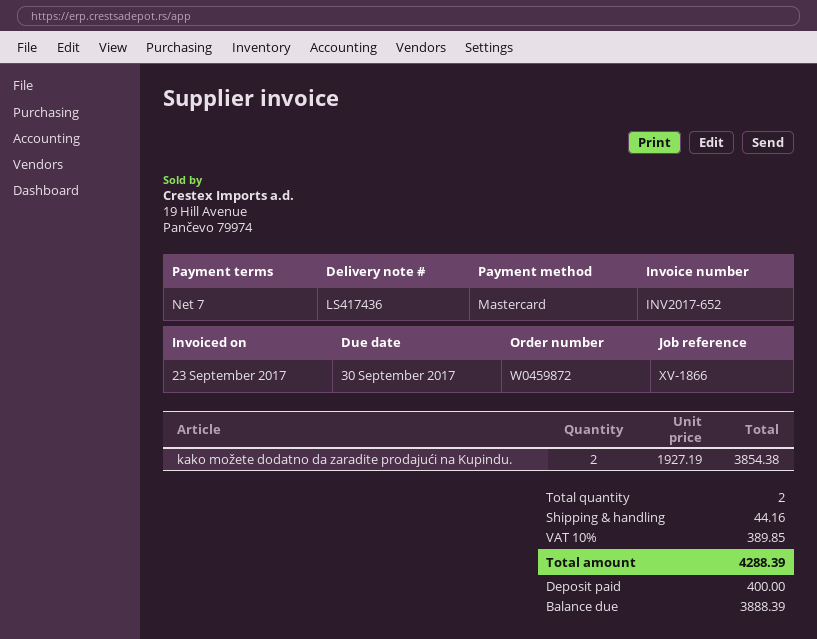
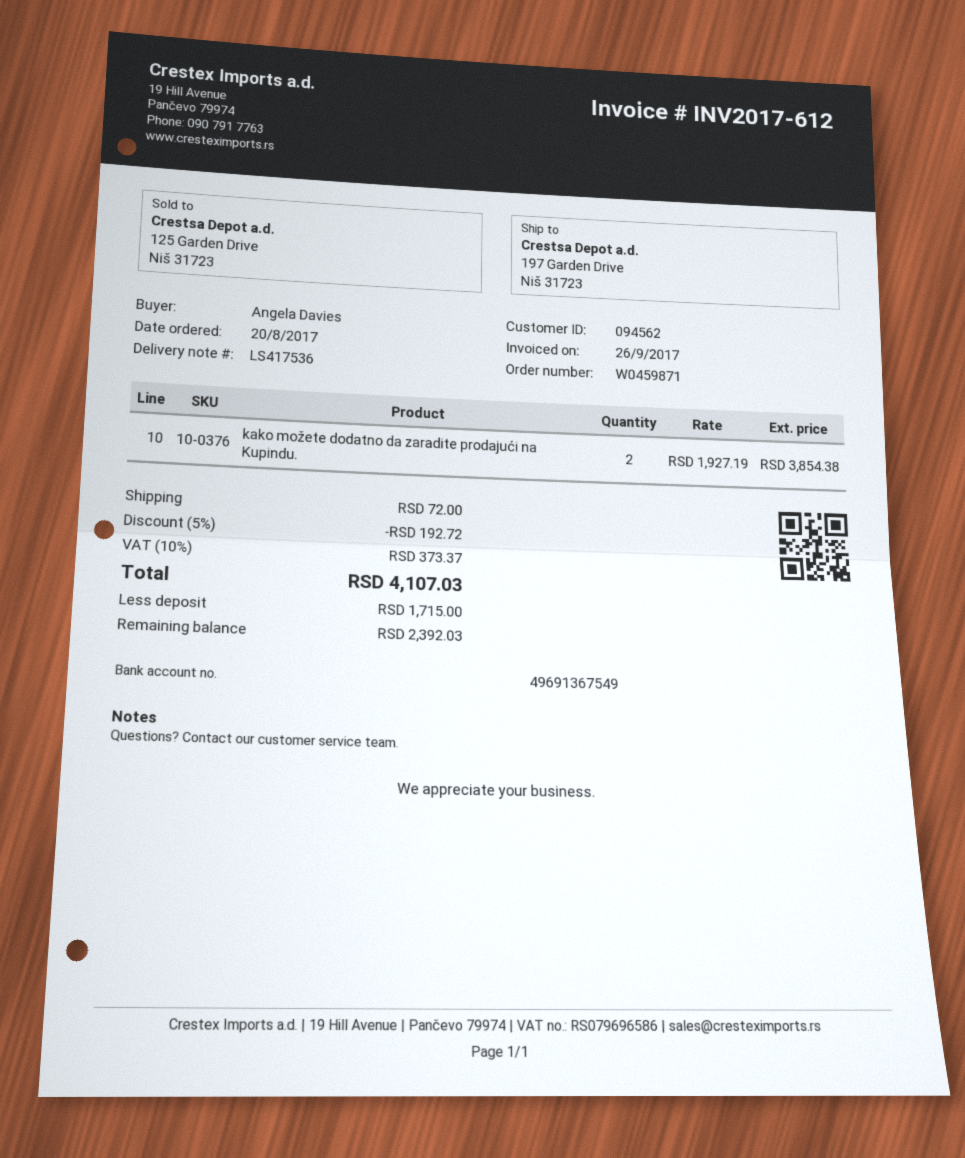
order number: W0459872 -> W0459871
delivery note number: LS417436 -> LS417536
invoice number: INV2017-652 -> INV2017-612
invoice date: 2017-09-23 -> 2017-09-26
discount: none -> 5% = 192.72
shipping: 44.16 -> 72.00
tax: 10% = 389.85 -> 10% = 373.37
total: 4288.39 -> 4107.03
deposit: 400.00 -> 1715.00
balance: 3888.39 -> 2392.03

